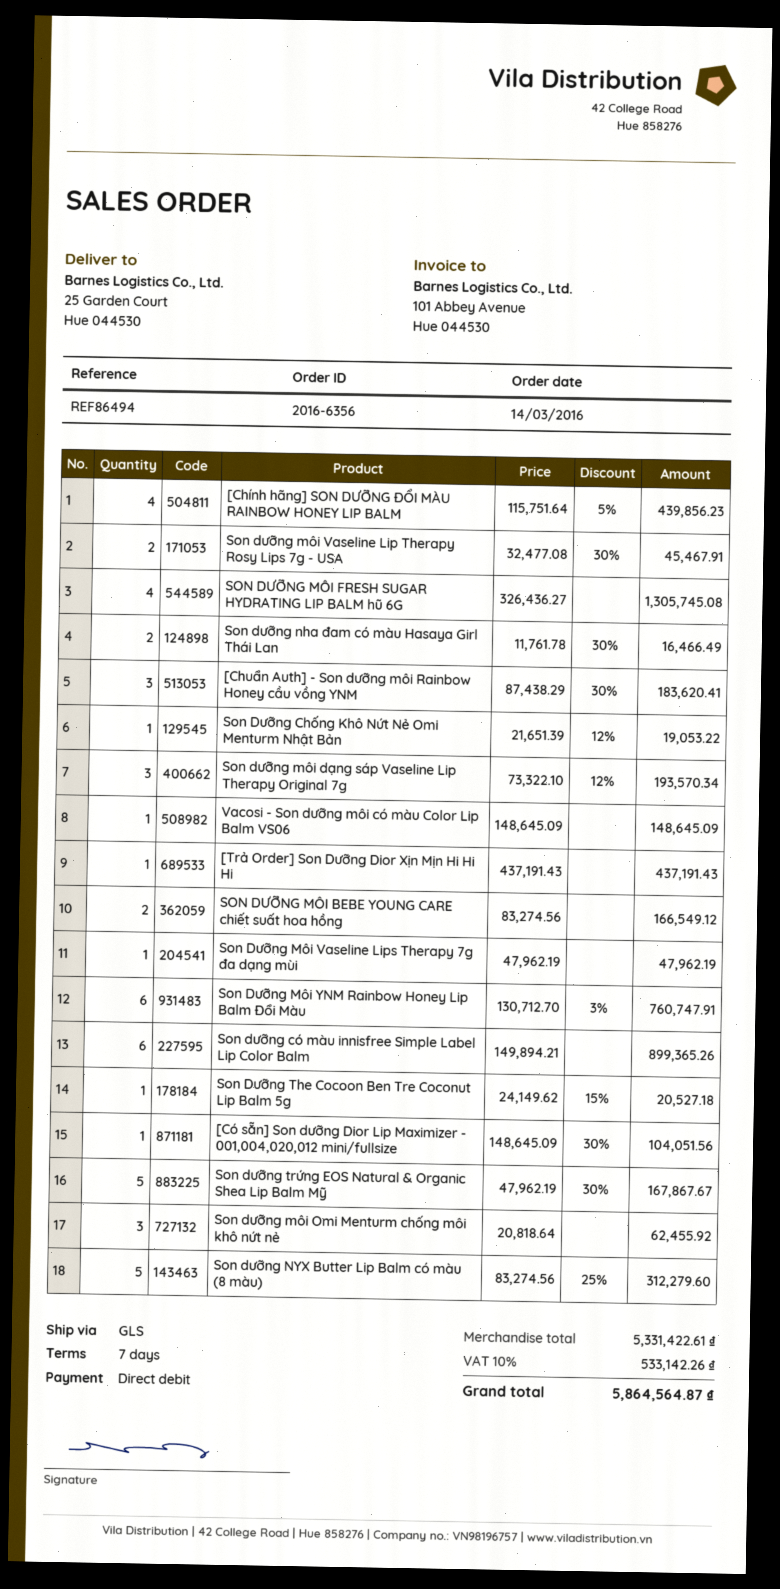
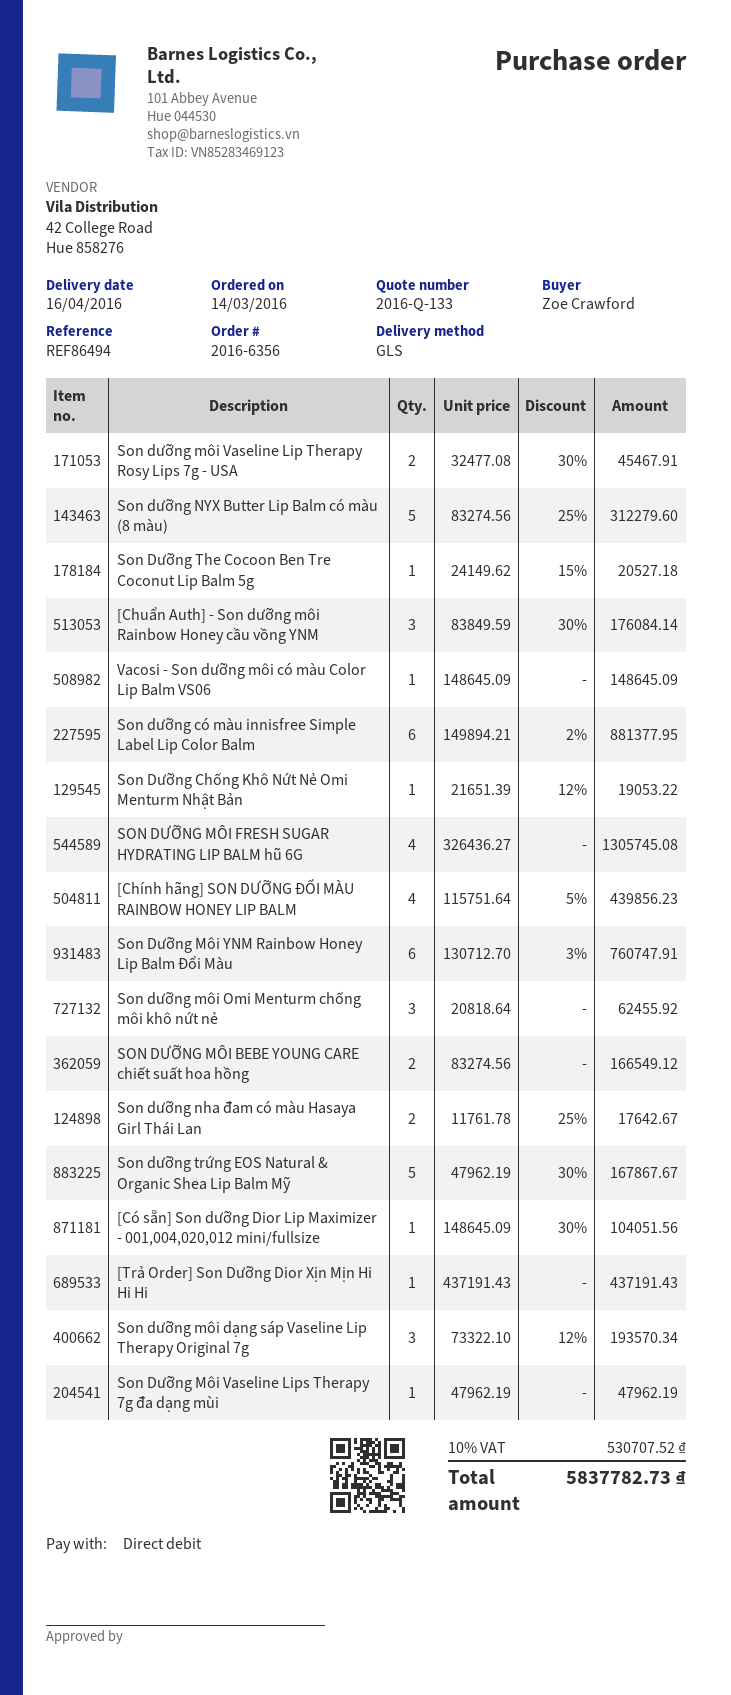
Son dưỡng nha đam có màu Hasaya Girl Thái Lan: 2 x 11761.78 - 30% = 16466.49 -> 2 x 11761.78 - 25% = 17642.67
[Chuẩn Auth] - Son dưỡng môi Rainbow Honey cầu vồng YNM: 3 x 87438.29 - 30% = 183620.41 -> 3 x 83849.59 - 30% = 176084.14
Son dưỡng có màu innisfree Simple Label Lip Color Balm: 6 x 149894.21 = 899365.26 -> 6 x 149894.21 - 2% = 881377.95
tax: 10% = 533142.26 -> 10% = 530707.52
total: 5864564.87 -> 5837782.73

